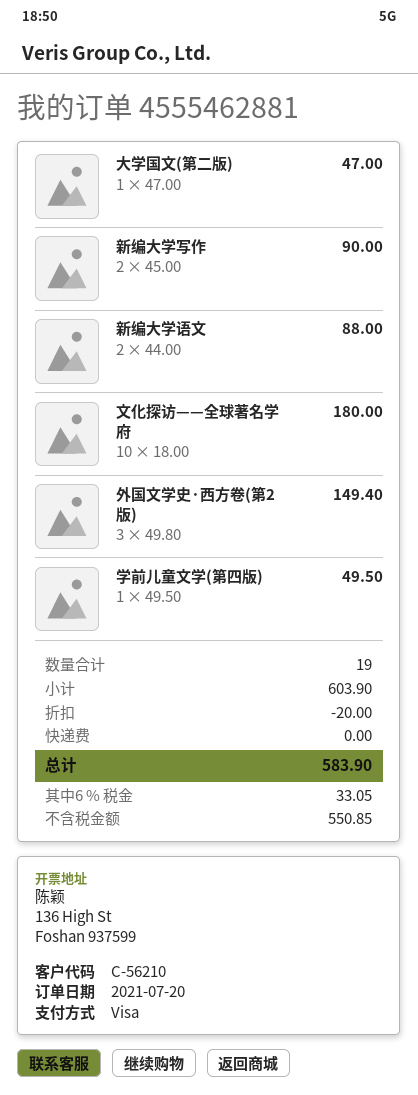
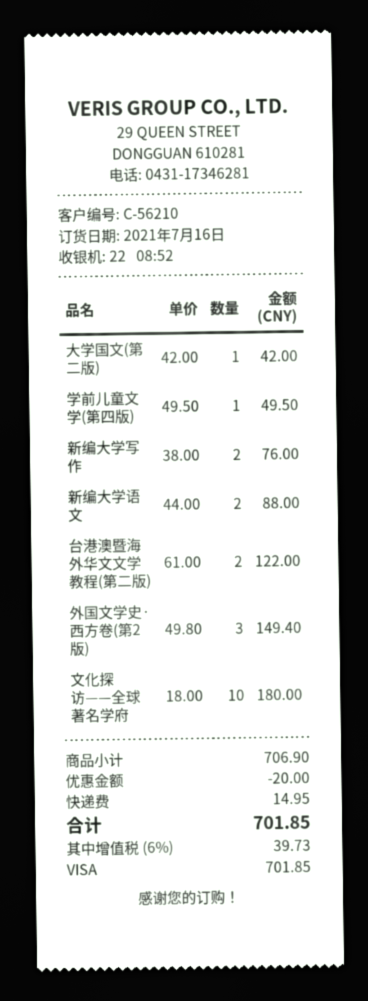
order date: 2021-07-20 -> 2021-07-16
大学国文(第二版): 1 x 47.00 = 47.00 -> 1 x 42.00 = 42.00
新编大学写作: 2 x 45.00 = 90.00 -> 2 x 38.00 = 76.00
台港澳暨海外华文文学教程(第二版): none -> 2 x 61.00 = 122.00
subtotal: 603.90 -> 706.90
shipping: 0.00 -> 14.95
tax: 6% = 33.05 -> 6% = 39.73
total: 583.90 -> 701.85

